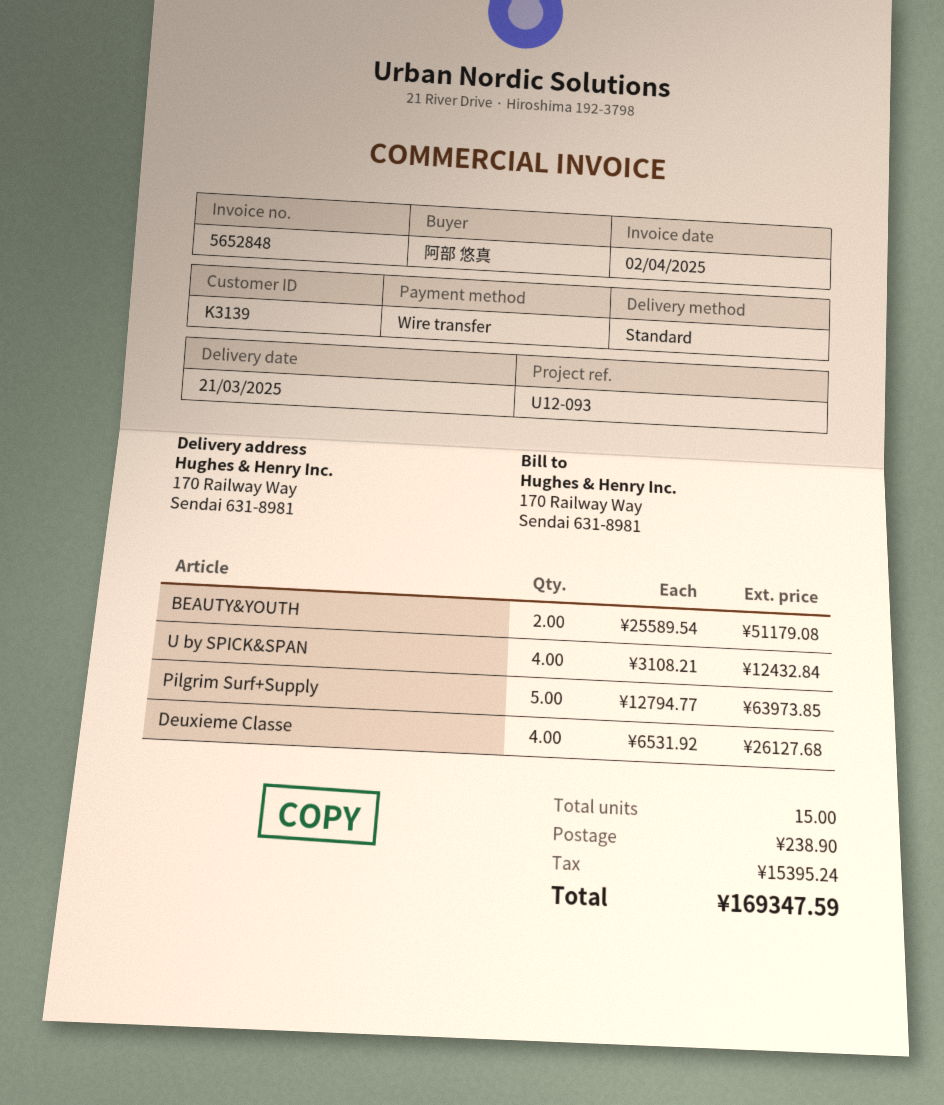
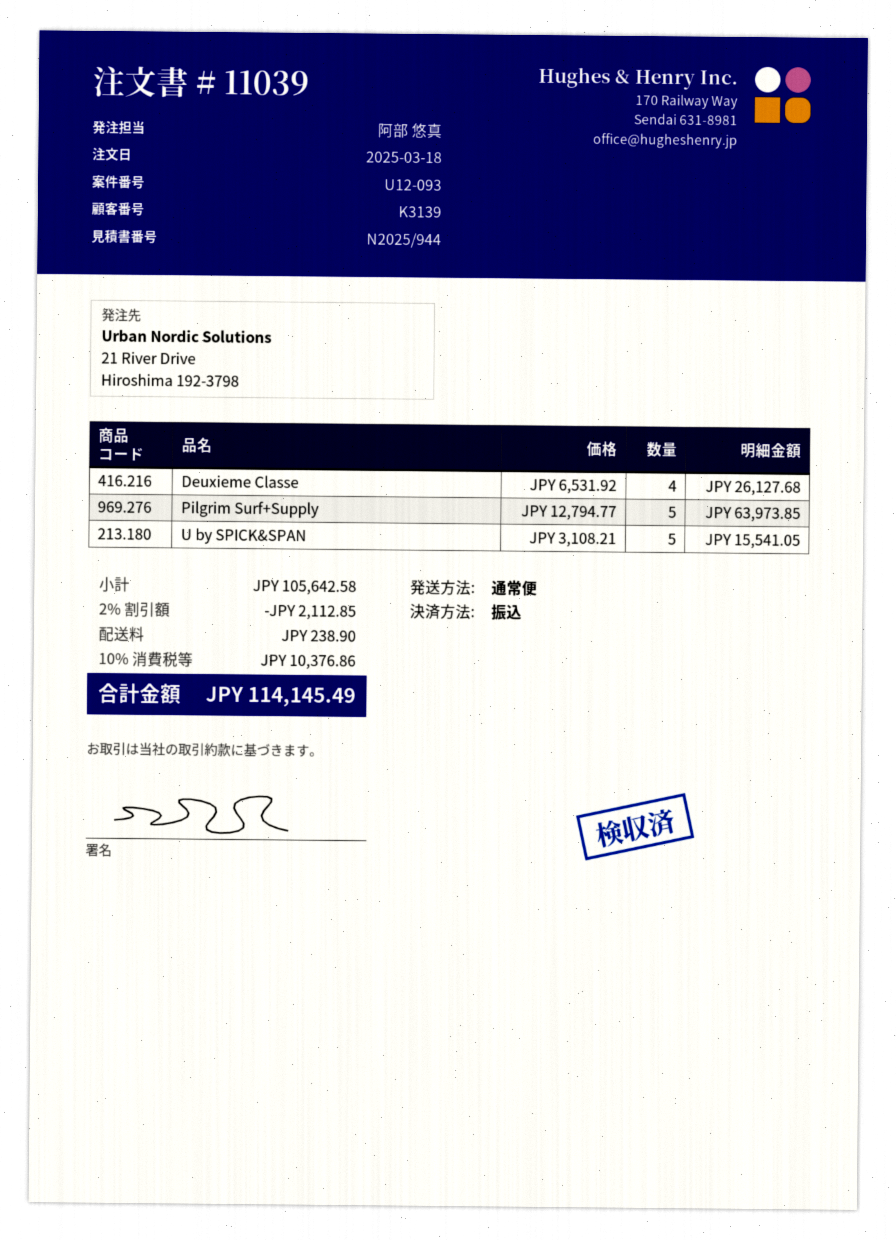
BEAUTY&YOUTH: 2 x 25589.54 = 51179.08 -> none
U by SPICK&SPAN: 4 x 3108.21 = 12432.84 -> 5 x 3108.21 = 15541.05
discount: none -> 2% = 2112.85
tax: 15395.24 -> 10376.86
total: 169347.59 -> 114145.49

